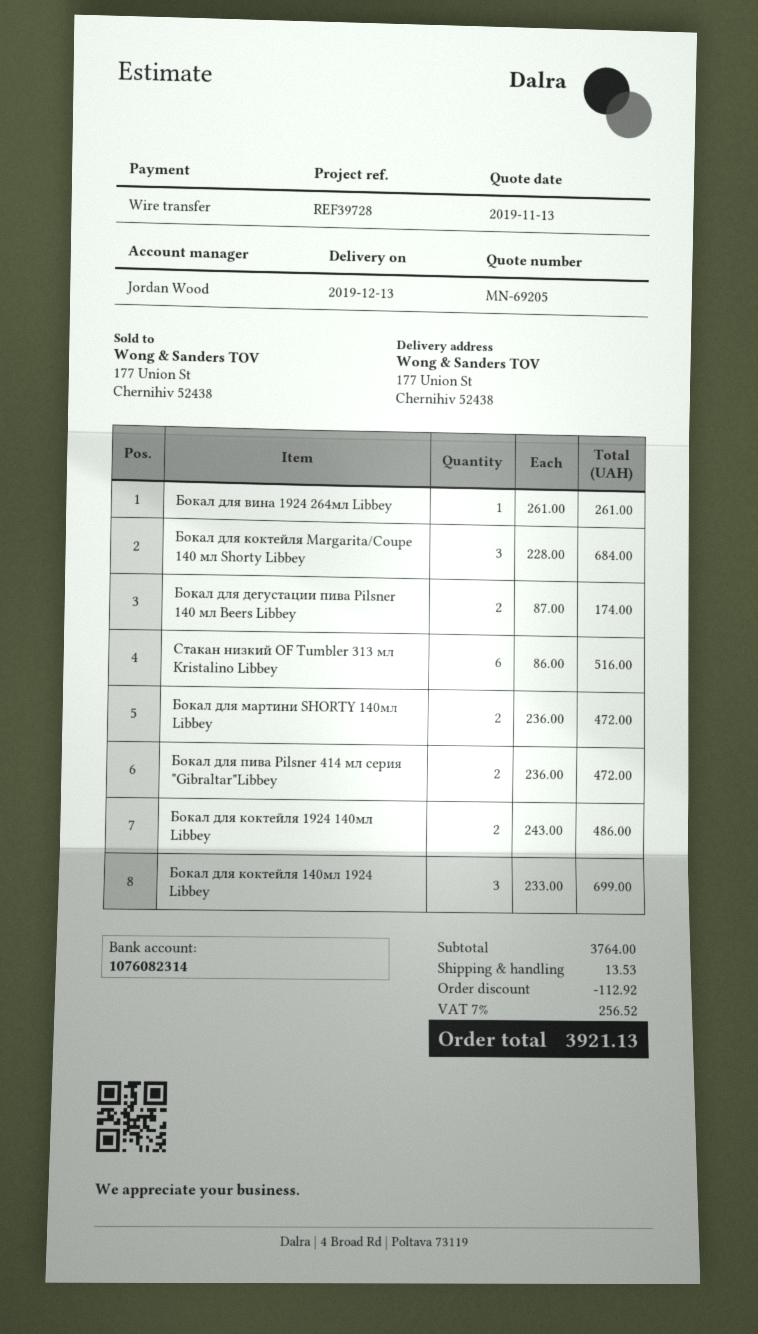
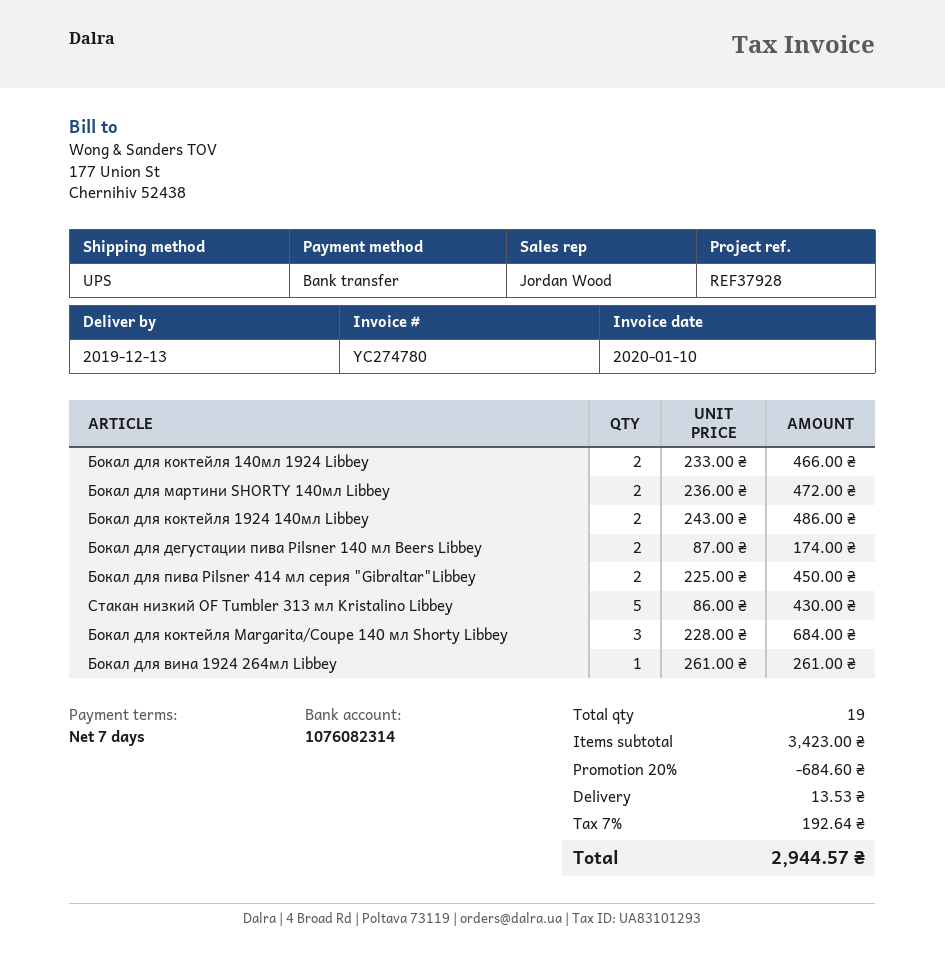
reference: REF39728 -> REF37928
Стакан низкий OF Tumbler 313 мл Kristalino Libbey: 6 x 86.00 = 516.00 -> 5 x 86.00 = 430.00
Бокал для пива Pilsner 414 мл серия "Gibraltar"Libbey: 2 x 236.00 = 472.00 -> 2 x 225.00 = 450.00
Бокал для коктейля 140мл 1924 Libbey: 3 x 233.00 = 699.00 -> 2 x 233.00 = 466.00
subtotal: 3764.00 -> 3423.00
discount: 112.92 -> 684.60
tax: 7% = 256.52 -> 7% = 192.64
total: 3921.13 -> 2944.57

